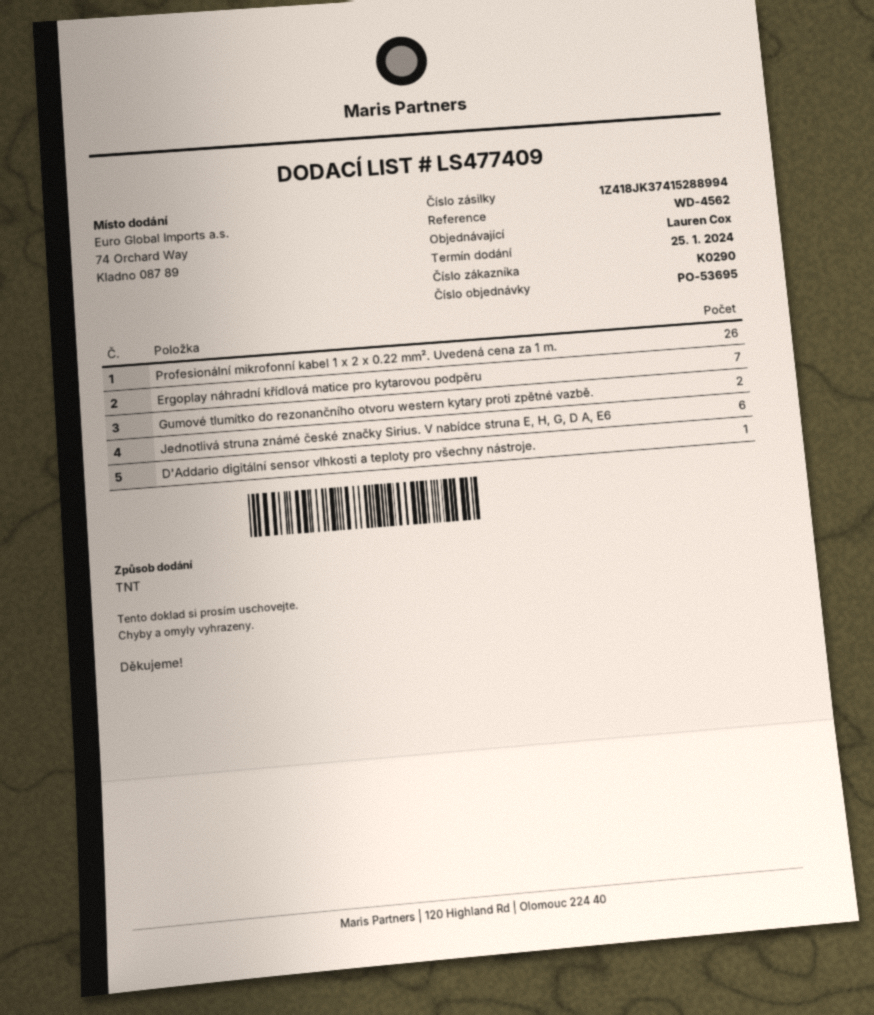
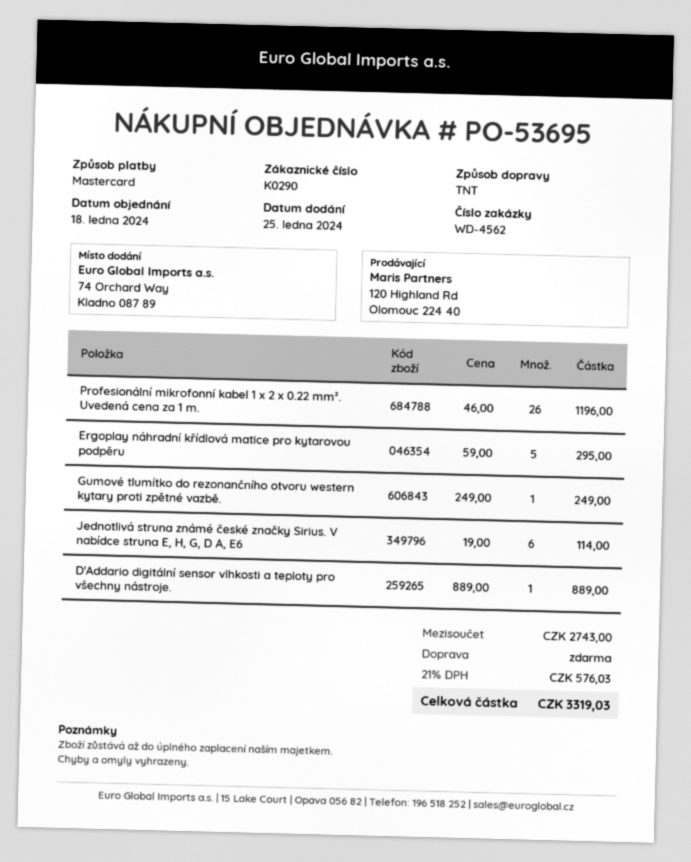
Ergoplay náhradní křídlová matice pro kytarovou podpěru: 7 -> 5
Gumové tlumítko do rezonančního otvoru western kytary proti zpětné vazbě.: 2 -> 1

